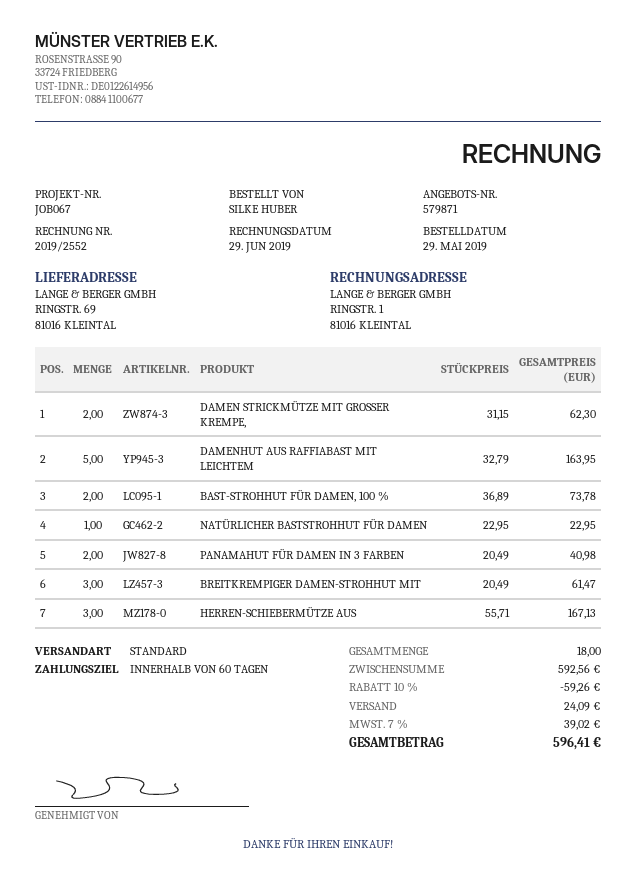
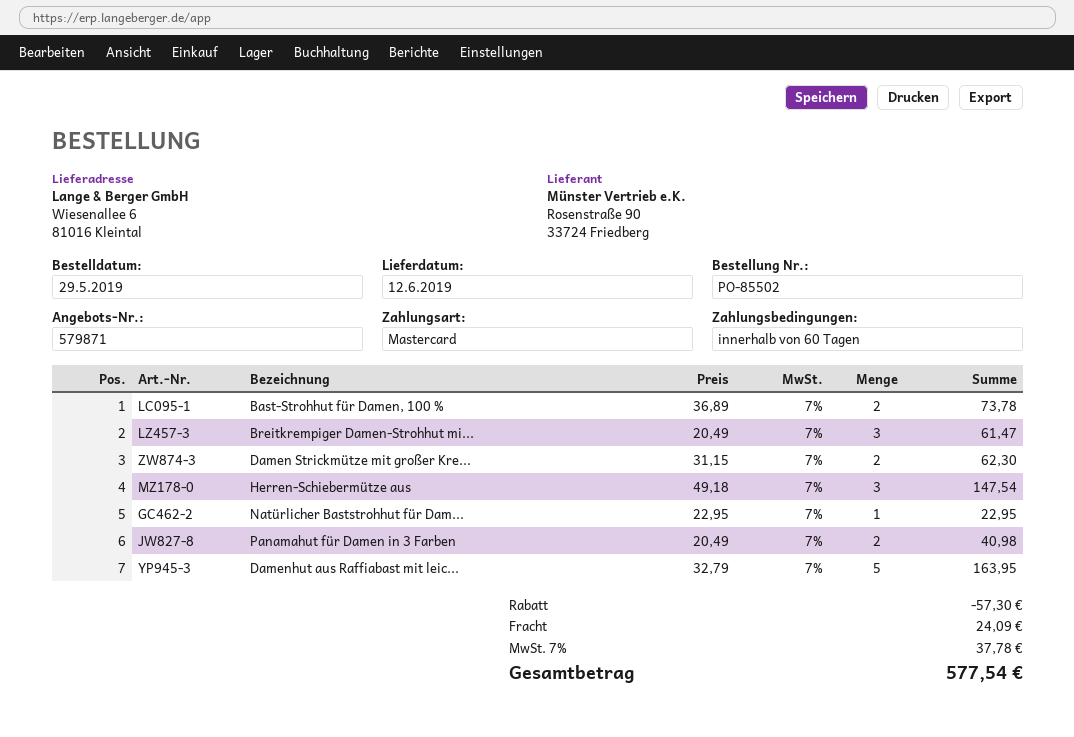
ship to: RINGSTR. 69, 81016 KLEINTAL -> Wiesenallee 6, 81016 Kleintal
HERREN-SCHIEBERMÜTZE AUS: 3 x 55.71 = 167.13 -> 3 x 49.18 = 147.54
discount: 59.26 -> 57.30
tax: 7% = 39.02 -> 7% = 37.78
total: 596.41 -> 577.54

